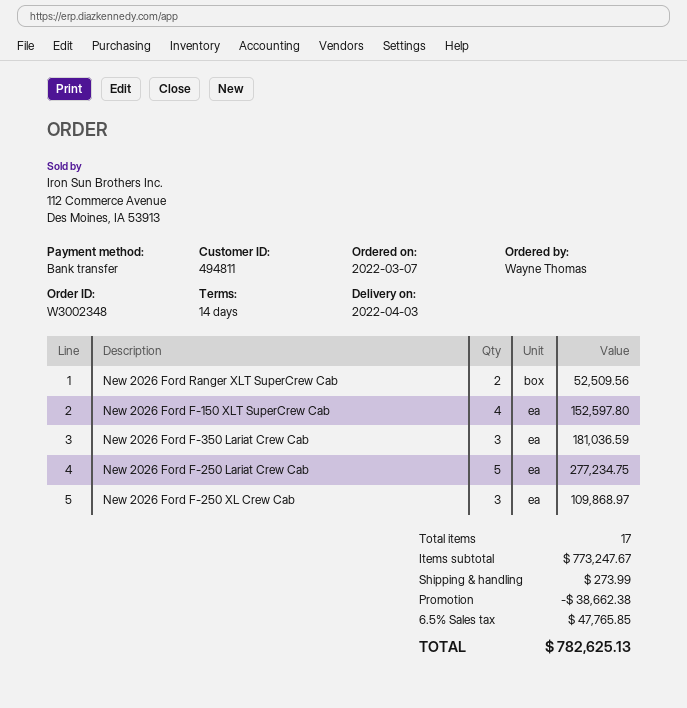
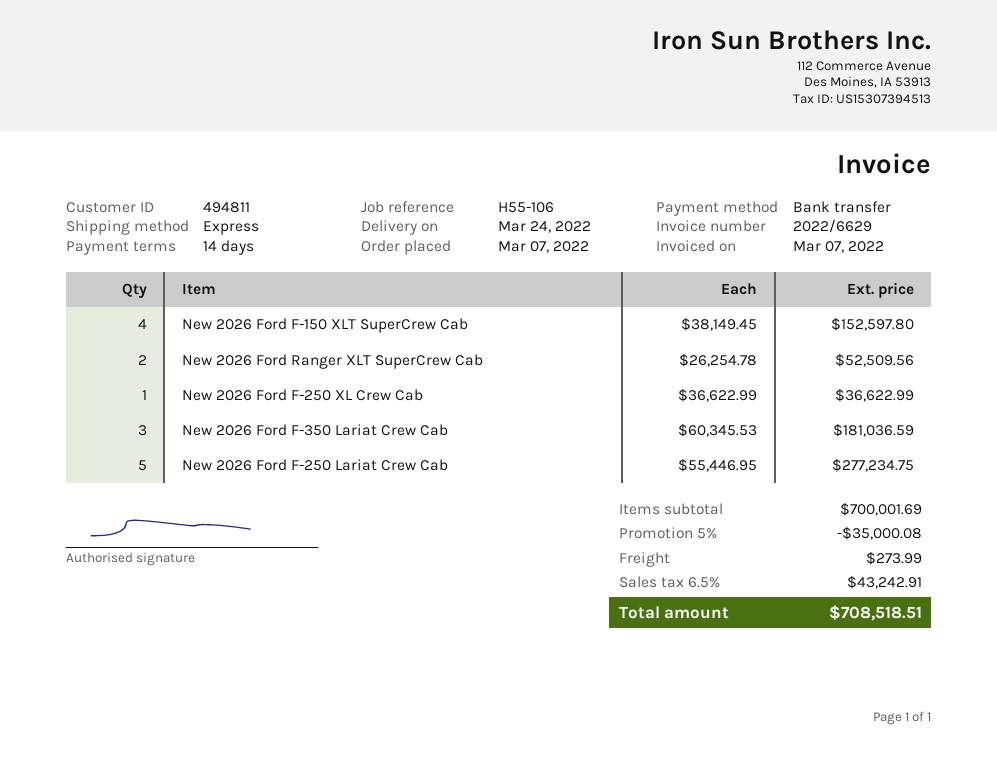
delivery date: 2022-04-03 -> 2022-03-24
New 2026 Ford F-250 XL Crew Cab: 3 for 109868.97 -> 1 for 36622.99
subtotal: 773247.67 -> 700001.69
discount: 38662.38 -> 35000.08
tax: 6.5% = 47765.85 -> 6.5% = 43242.91
total: 782625.13 -> 708518.51

